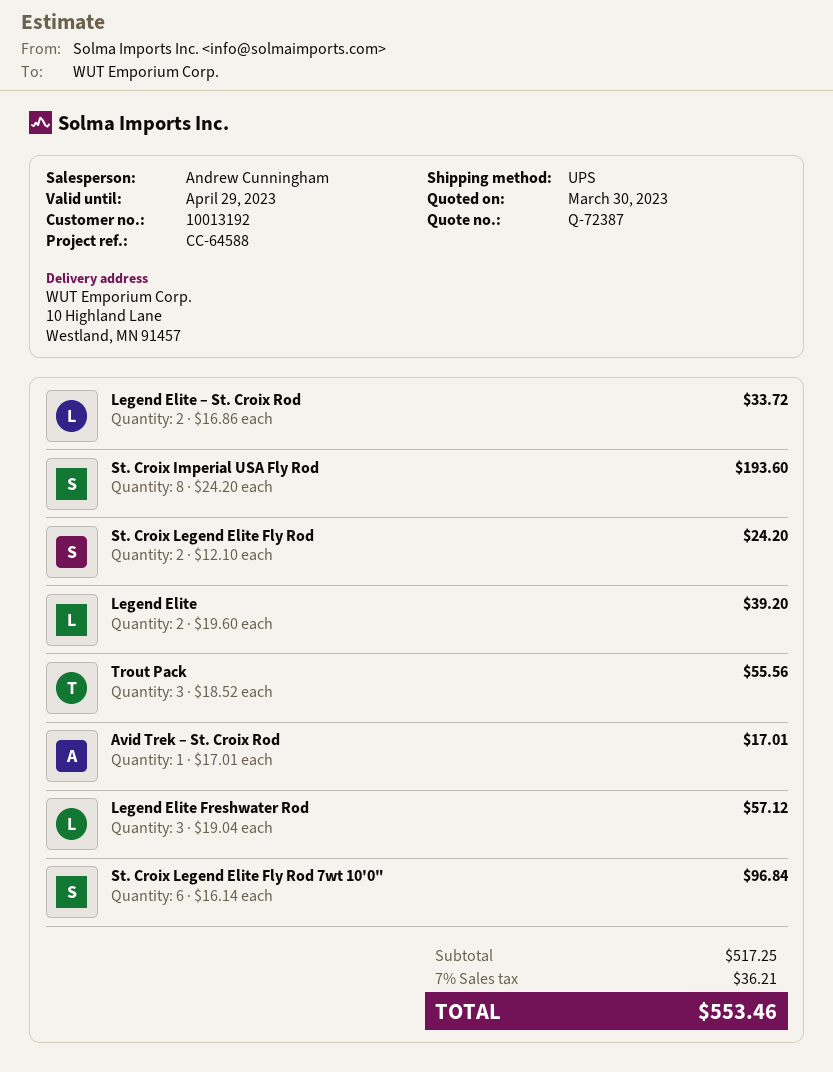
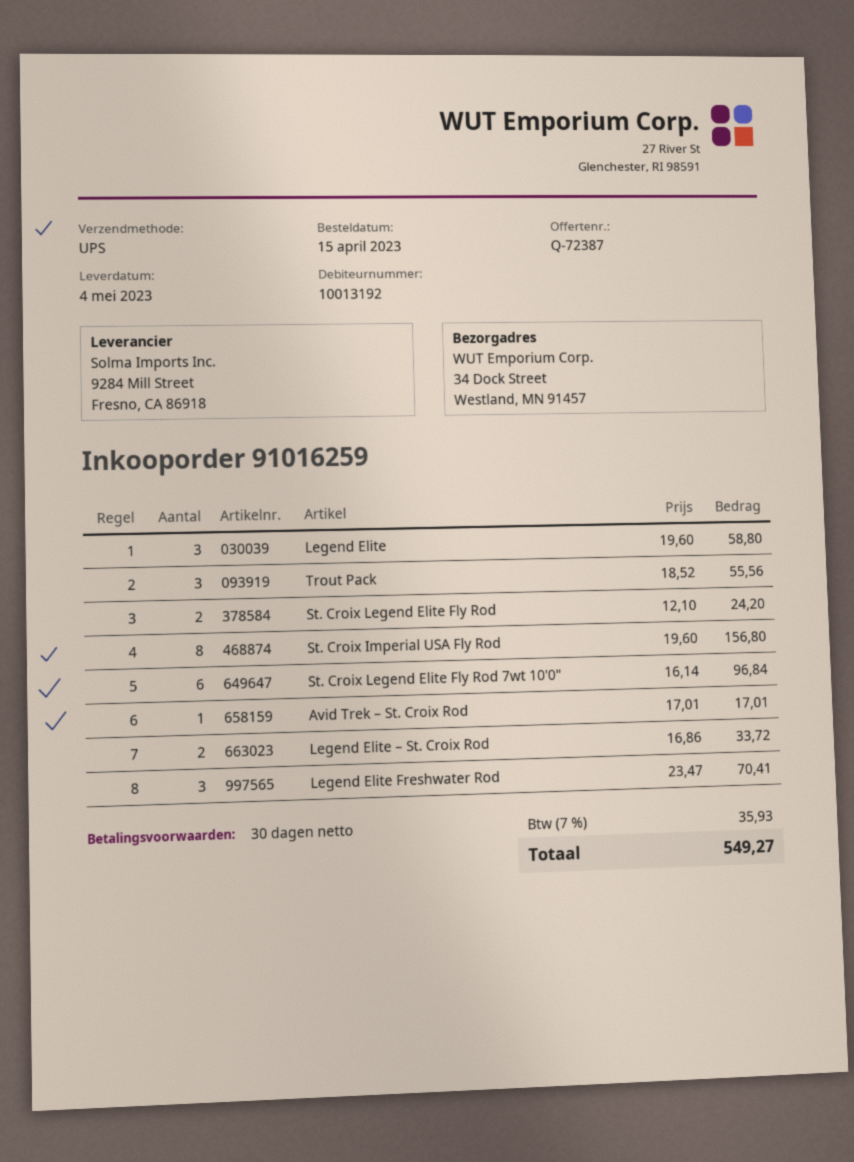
ship to: 10 Highland Lane, Westland, MN 91457 -> 34 Dock Street, Westland, MN 91457
St. Croix Imperial USA Fly Rod: 8 x 24.20 = 193.60 -> 8 x 19.60 = 156.80
Legend Elite: 2 x 19.60 = 39.20 -> 3 x 19.60 = 58.80
Legend Elite Freshwater Rod: 3 x 19.04 = 57.12 -> 3 x 23.47 = 70.41
tax: 7% = 36.21 -> 7% = 35.93
total: 553.46 -> 549.27

